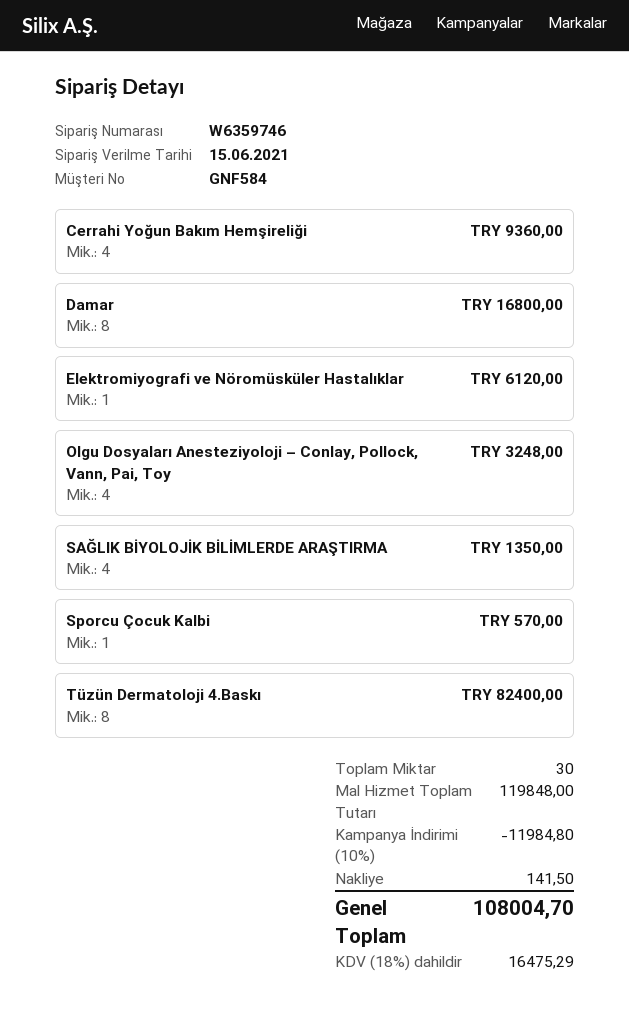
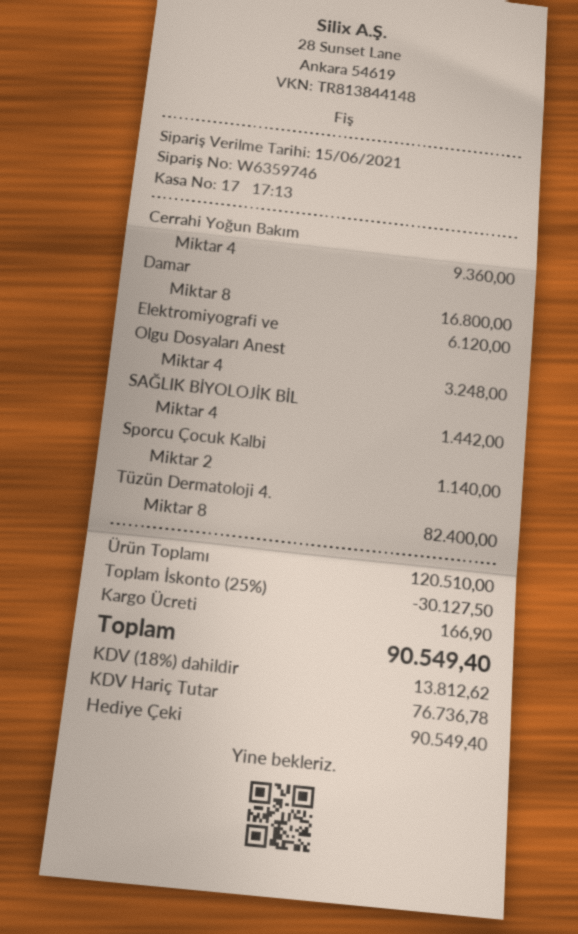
SAĞLIK BİYOLOJİK BİLİMLERDE ARAŞTIRMA: 4 for 1350.00 -> 4 for 1442.00
Sporcu Çocuk Kalbi: 1 for 570.00 -> 2 for 1140.00
subtotal: 119848.00 -> 120510.00
discount: 10% = 11984.80 -> 25% = 30127.50
shipping: 141.50 -> 166.90
tax: 18% = 16475.29 -> 18% = 13812.62
total: 108004.70 -> 90549.40

